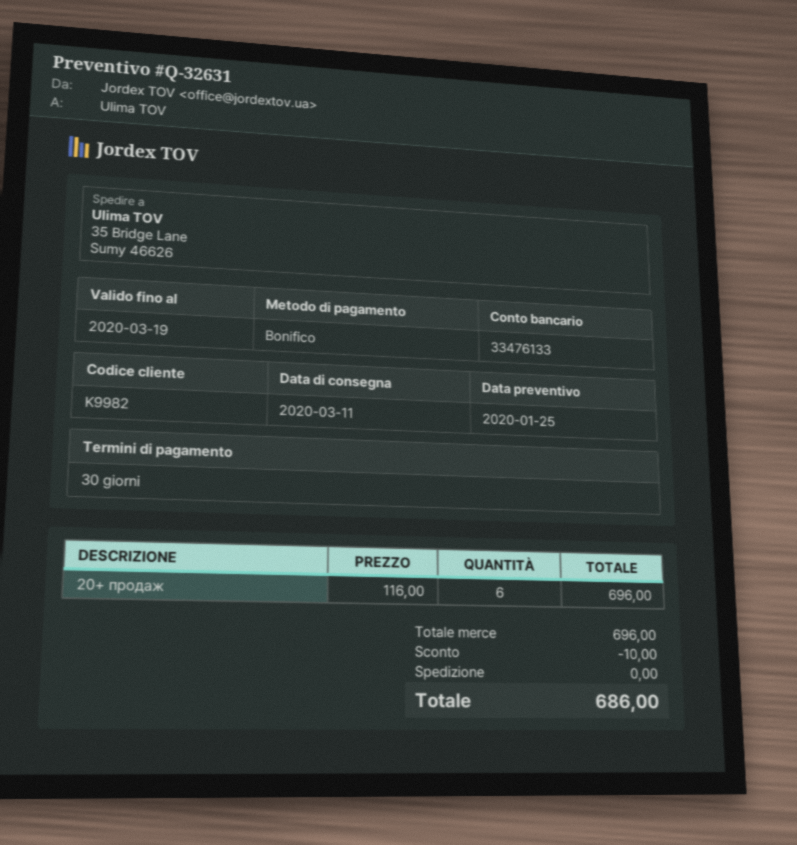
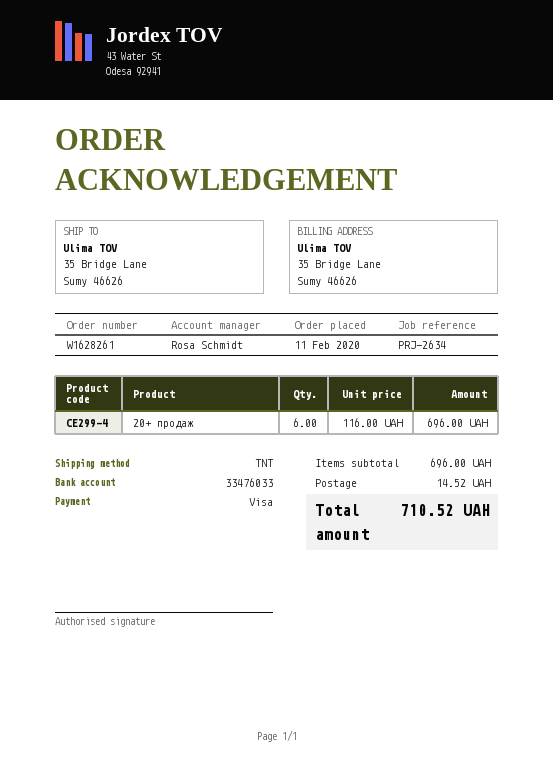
payment method: bank transfer -> Visa
bank account: 33476133 -> 33476033
discount: 10.00 -> none
shipping: 0.00 -> 14.52
total: 686.00 -> 710.52

